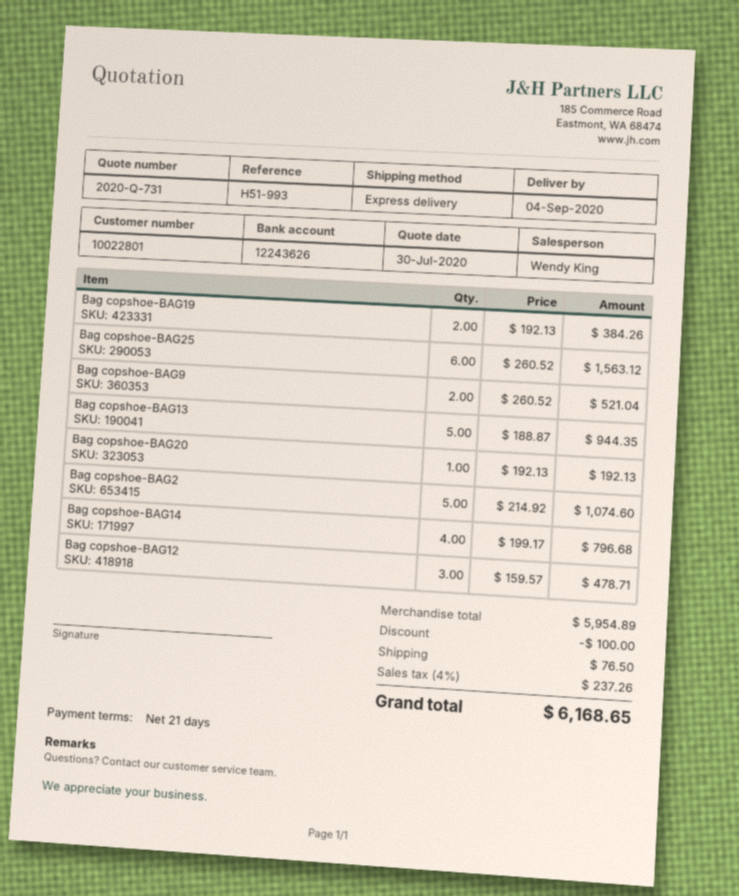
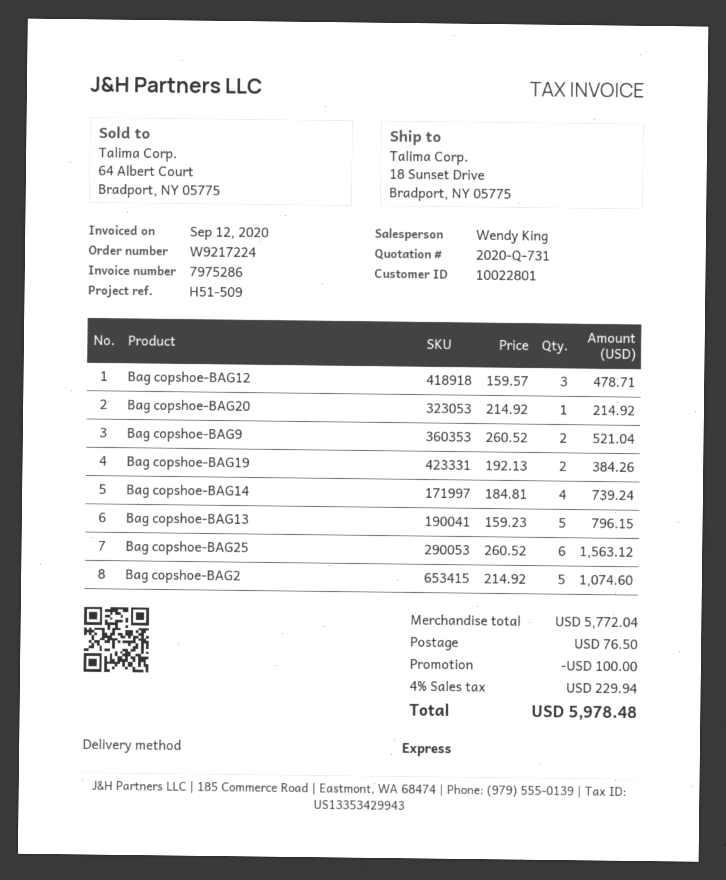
reference: H51-993 -> H51-509
Bag copshoe-BAG13: 5 x 188.87 = 944.35 -> 5 x 159.23 = 796.15
Bag copshoe-BAG20: 1 x 192.13 = 192.13 -> 1 x 214.92 = 214.92
Bag copshoe-BAG14: 4 x 199.17 = 796.68 -> 4 x 184.81 = 739.24
subtotal: 5954.89 -> 5772.04
tax: 4% = 237.26 -> 4% = 229.94
total: 6168.65 -> 5978.48

